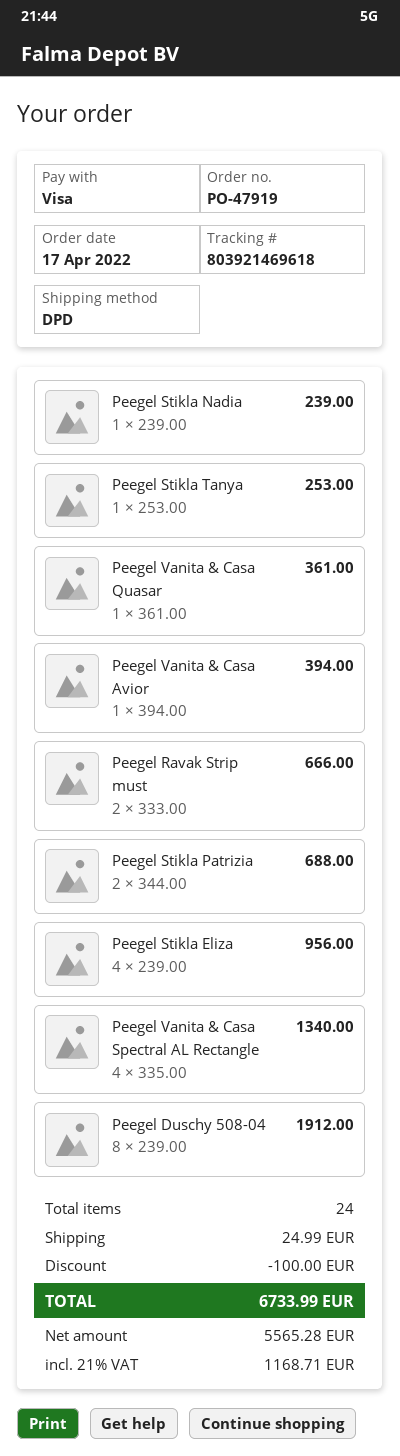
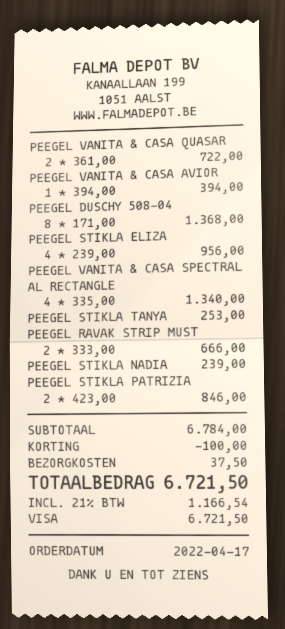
Peegel Vanita & Casa Quasar: 1 x 361.00 = 361.00 -> 2 x 361.00 = 722.00
Peegel Stikla Patrizia: 2 x 344.00 = 688.00 -> 2 x 423.00 = 846.00
Peegel Duschy 508-04: 8 x 239.00 = 1912.00 -> 8 x 171.00 = 1368.00
shipping: 24.99 -> 37.50
tax: 21% = 1168.71 -> 21% = 1166.54
total: 6733.99 -> 6721.50

